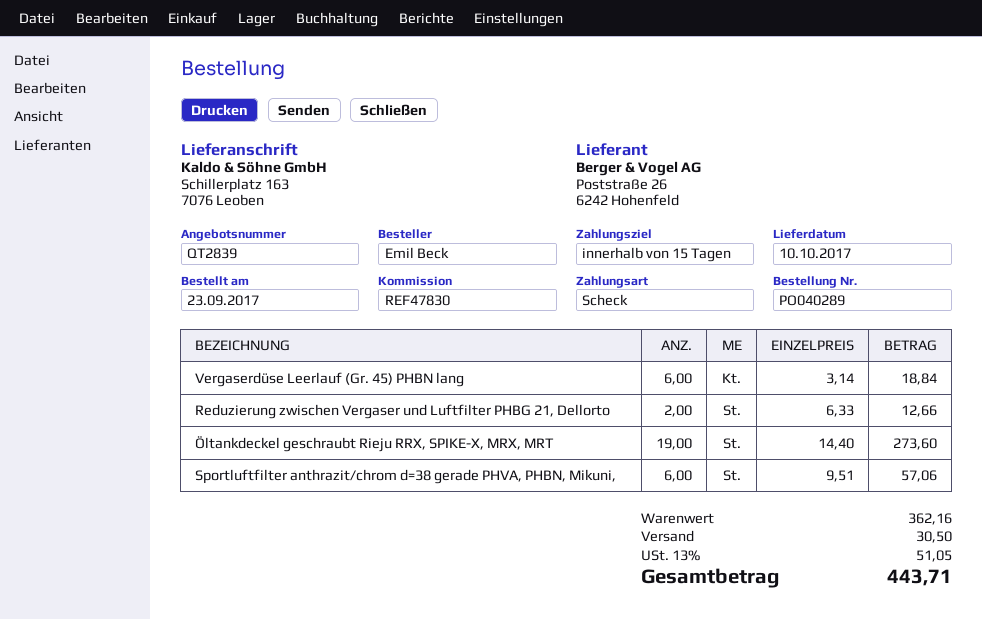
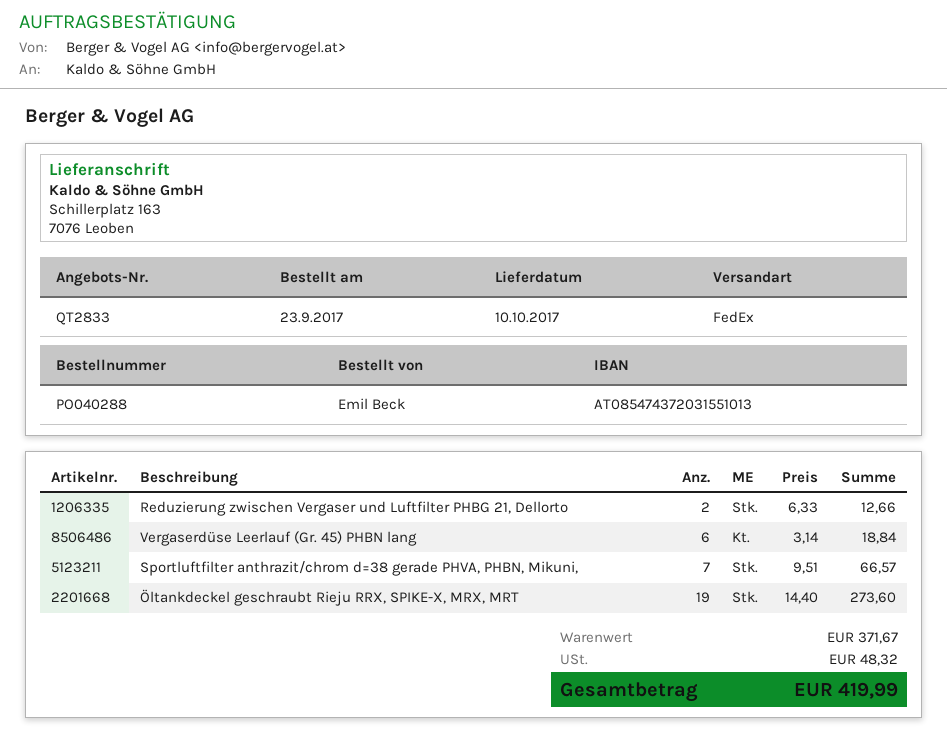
quote number: QT2839 -> QT2833
order number: PO040289 -> PO040288
Sportluftfilter anthrazit/chrom d=38 gerade PHVA, PHBN, Mikuni,: 6 x 9.51 = 57.06 -> 7 x 9.51 = 66.57
subtotal: 362.16 -> 371.67
shipping: 30.50 -> none
tax: 51.05 -> 48.32
total: 443.71 -> 419.99

